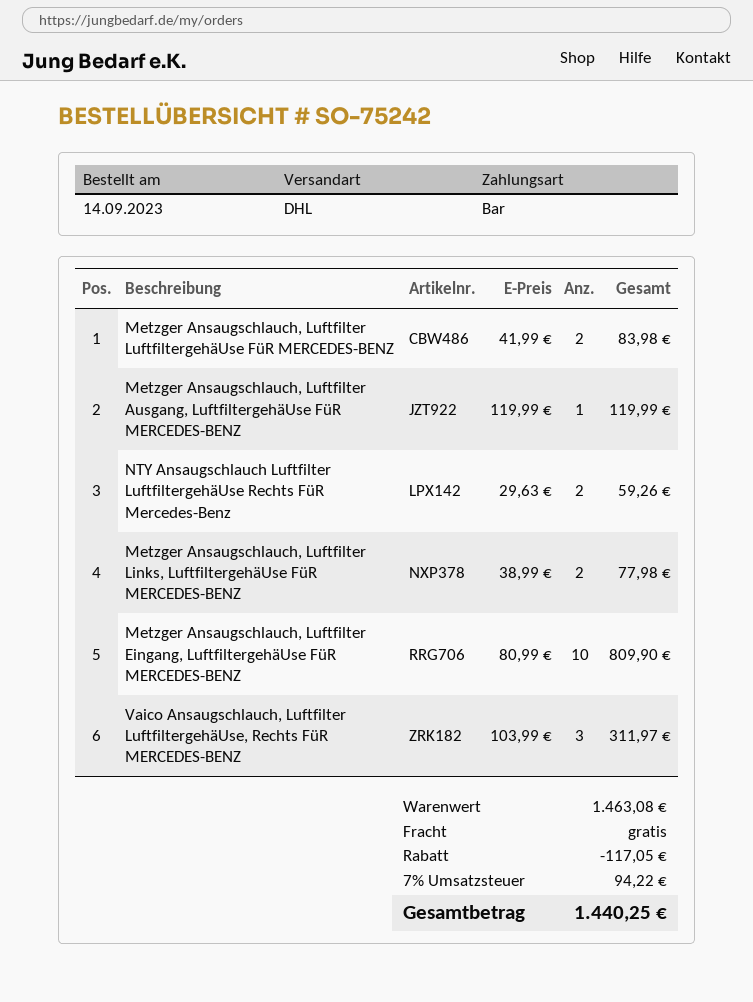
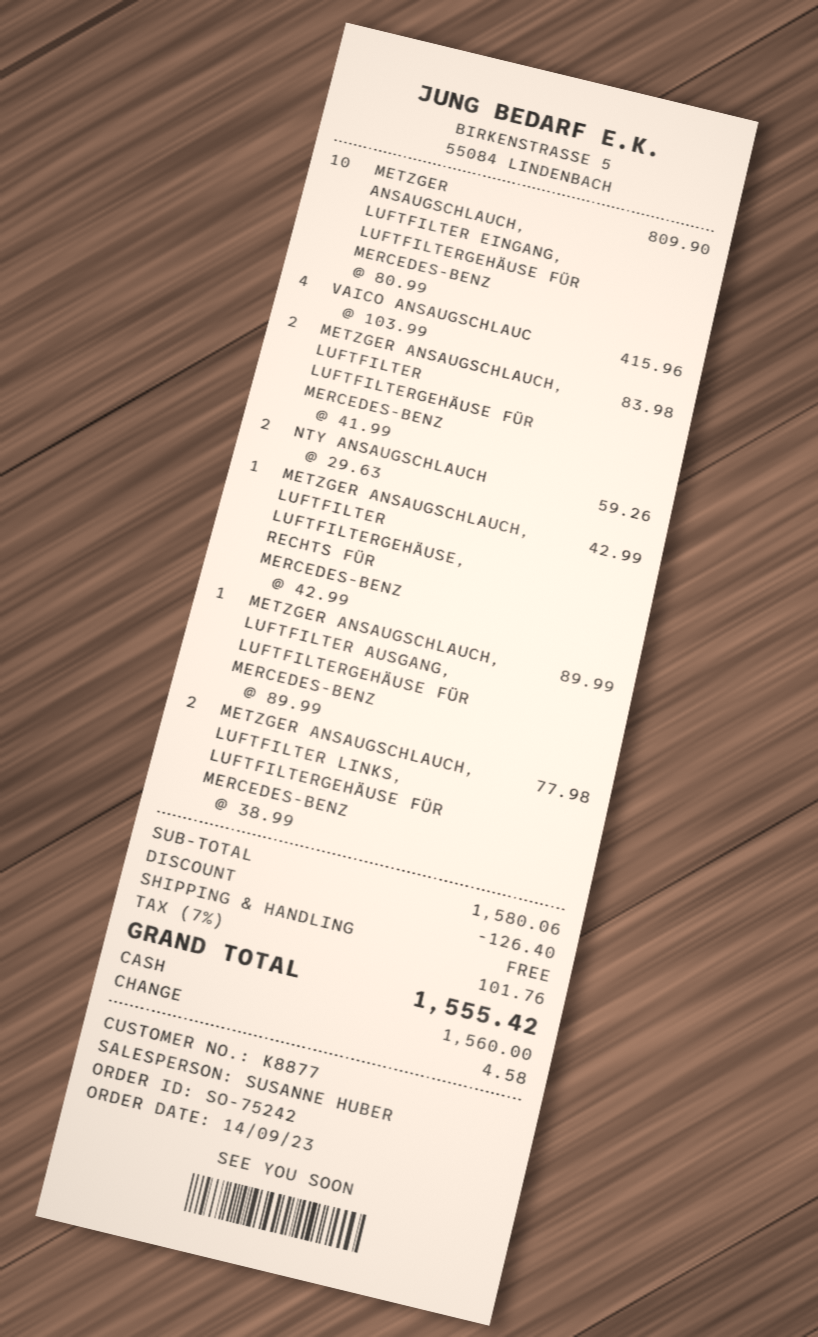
Metzger Ansaugschlauch, Luftfilter Ausgang, LuftfiltergehäUse FüR MERCEDES-BENZ: 1 x 119.99 = 119.99 -> 1 x 89.99 = 89.99
Vaico Ansaugschlauch, Luftfilter LuftfiltergehäUse, Rechts FüR MERCEDES-BENZ: 3 x 103.99 = 311.97 -> 4 x 103.99 = 415.96
METZGER ANSAUGSCHLAUCH, LUFTFILTER LUFTFILTERGEHÄUSE, RECHTS FÜR MERCEDES-BENZ: none -> 1 x 42.99 = 42.99
subtotal: 1463.08 -> 1580.06
discount: 117.05 -> 126.40
tax: 7% = 94.22 -> 7% = 101.76
total: 1440.25 -> 1555.42

